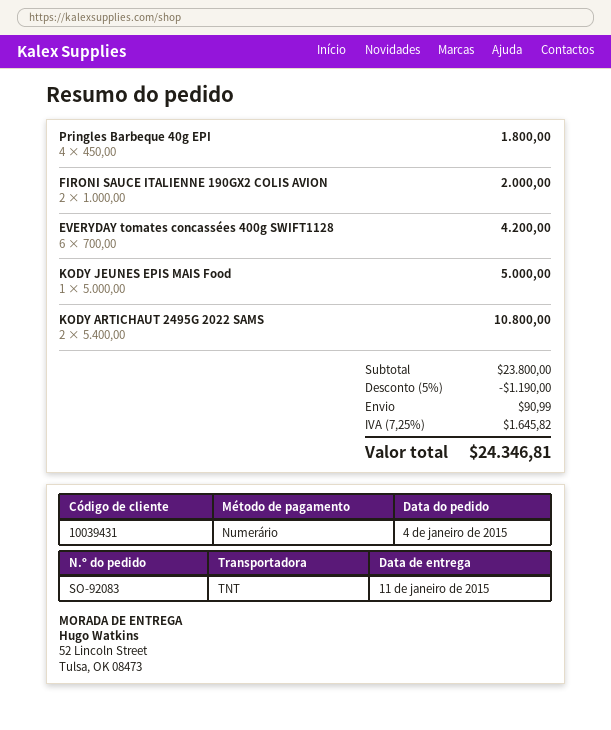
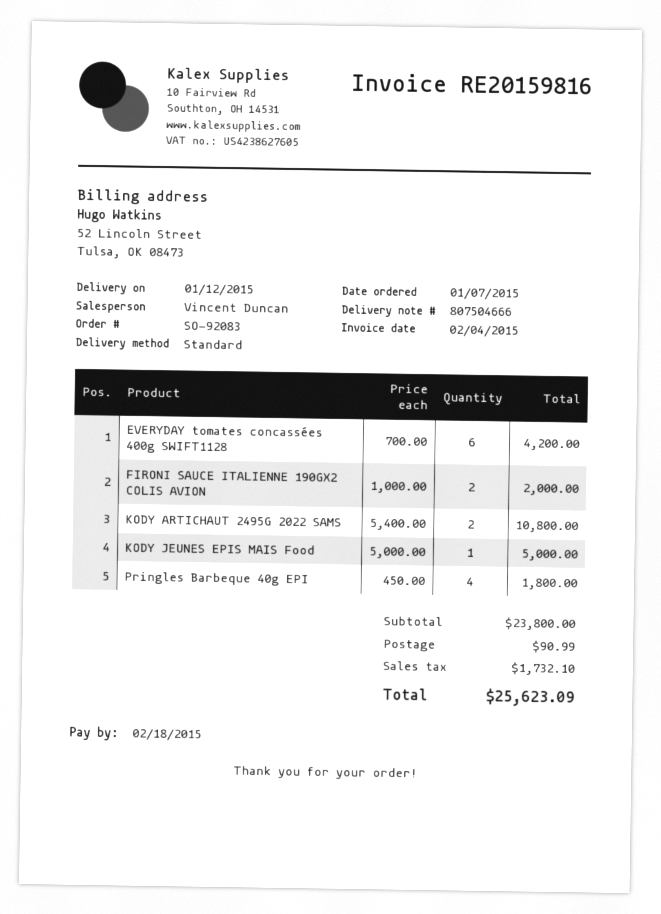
order date: 2015-01-04 -> 2015-01-07
delivery date: 2015-01-11 -> 2015-01-12
shipping method: TNT -> standard
discount: 5% = 1190.00 -> none
tax: 1645.82 -> 1732.10
total: 24346.81 -> 25623.09

